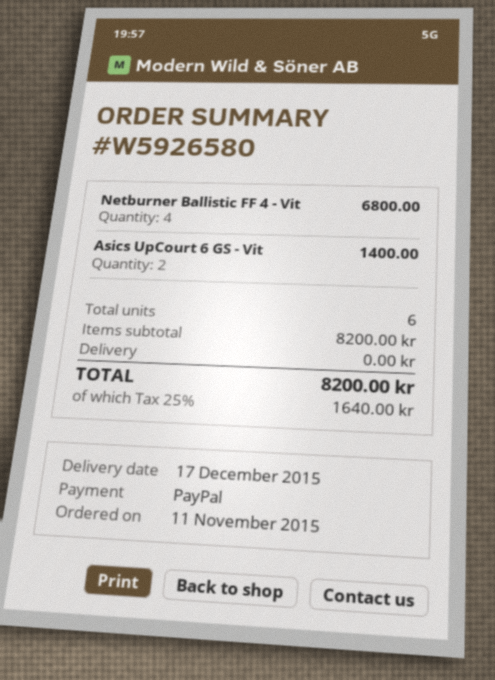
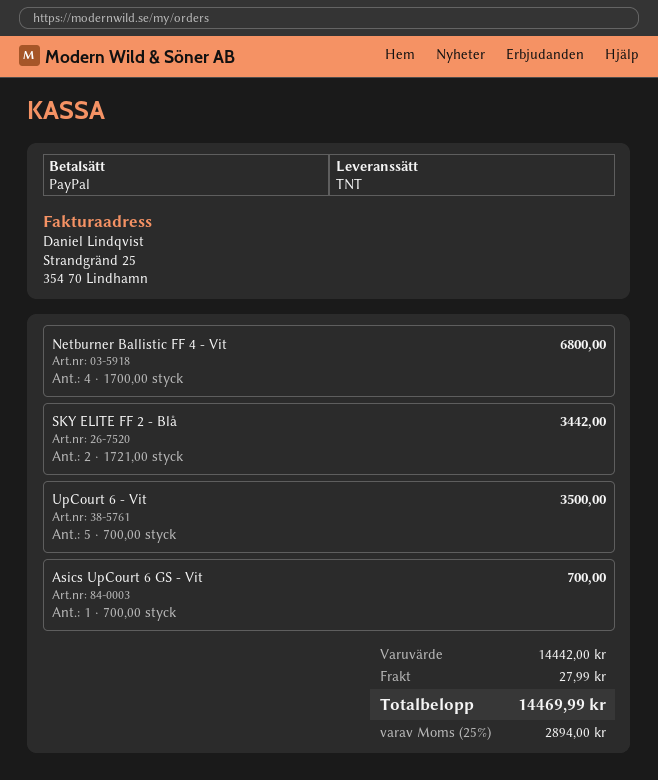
Asics UpCourt 6 GS - Vit: 2 for 1400.00 -> 1 for 700.00
SKY ELITE FF 2 - Blå: none -> 2 for 3442.00
UpCourt 6 - Vit: none -> 5 for 3500.00
subtotal: 8200.00 -> 14442.00
shipping: 0.00 -> 27.99
tax: 25% = 1640.00 -> 25% = 2894.00
total: 8200.00 -> 14469.99

